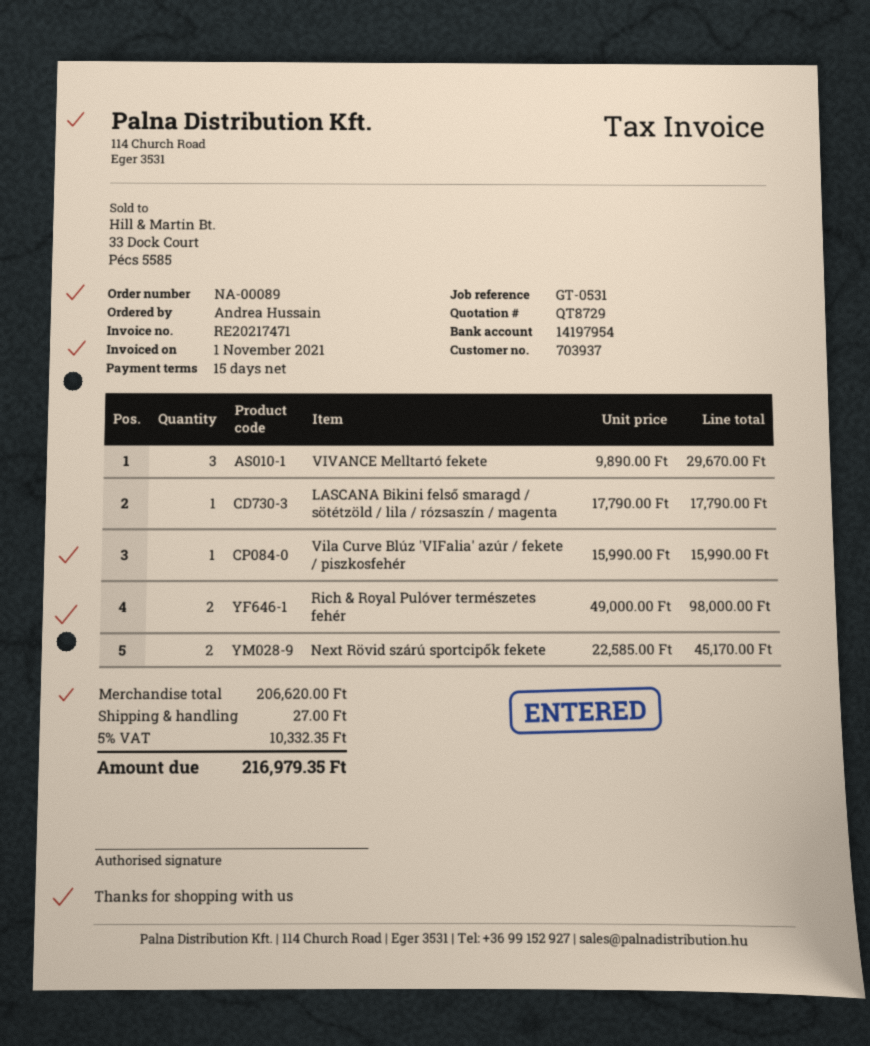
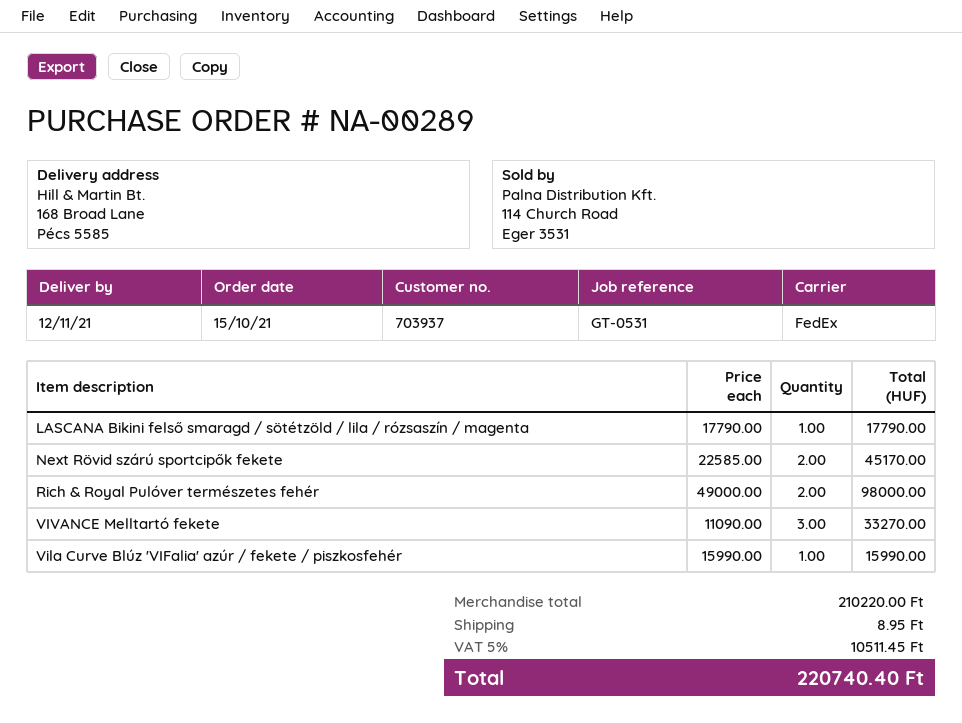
order number: NA-00089 -> NA-00289
VIVANCE Melltartó fekete: 3 x 9890.00 = 29670.00 -> 3 x 11090.00 = 33270.00
subtotal: 206620.00 -> 210220.00
shipping: 27.00 -> 8.95
tax: 5% = 10332.35 -> 5% = 10511.45
total: 216979.35 -> 220740.40

